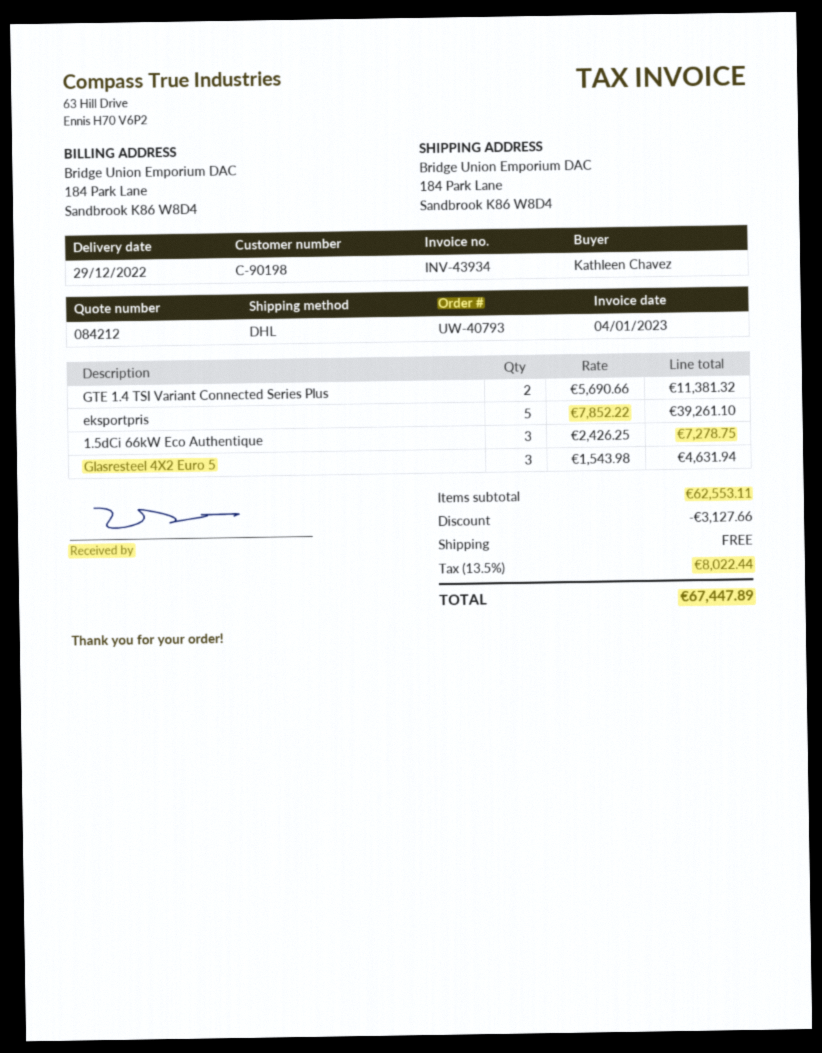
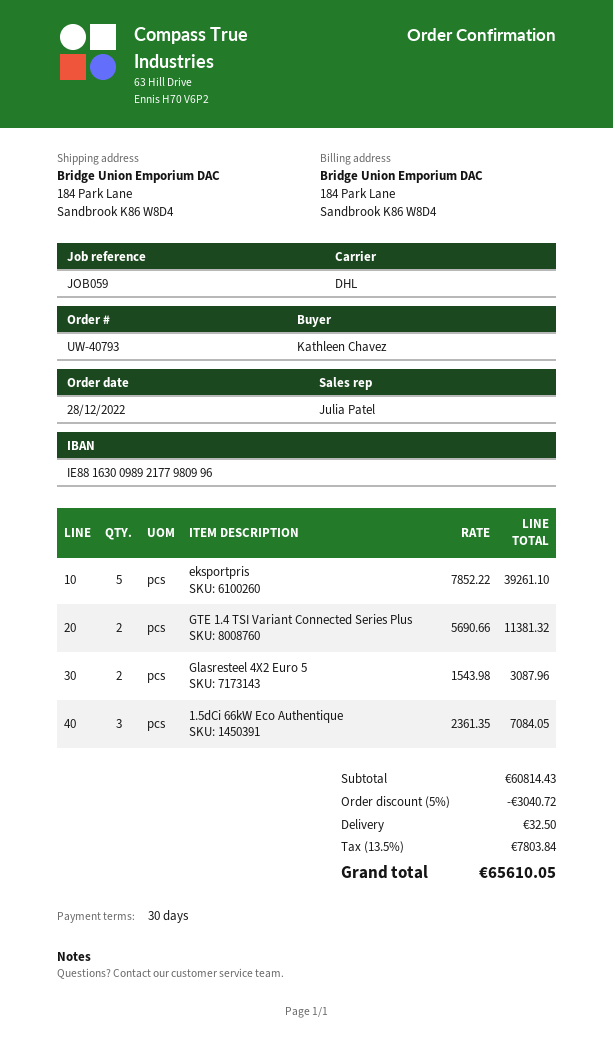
1.5dCi 66kW Eco Authentique: 3 x 2426.25 = 7278.75 -> 3 x 2361.35 = 7084.05
Glasresteel 4X2 Euro 5: 3 x 1543.98 = 4631.94 -> 2 x 1543.98 = 3087.96
subtotal: 62553.11 -> 60814.43
discount: 3127.66 -> 3040.72
shipping: 0.00 -> 32.50
tax: 13.5% = 8022.44 -> 13.5% = 7803.84
total: 67447.89 -> 65610.05

